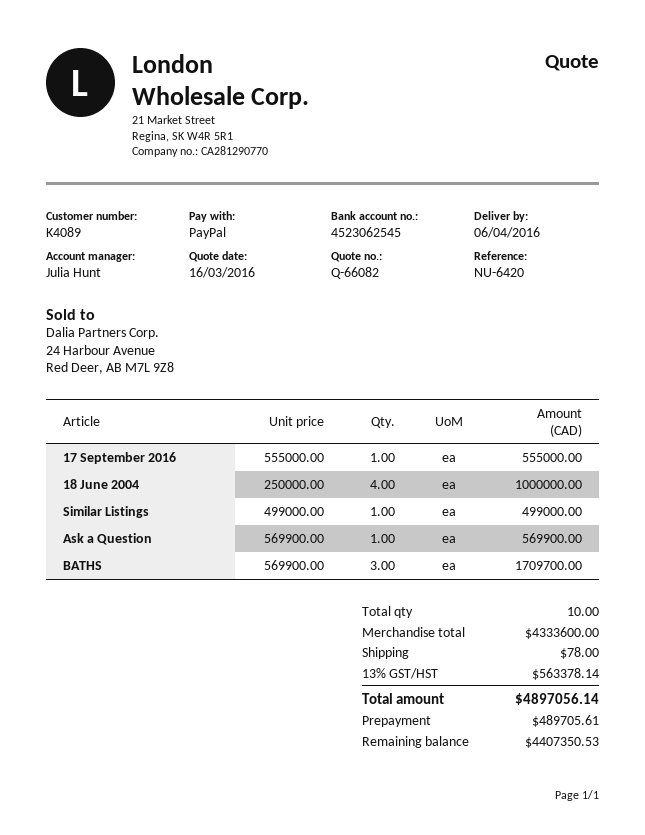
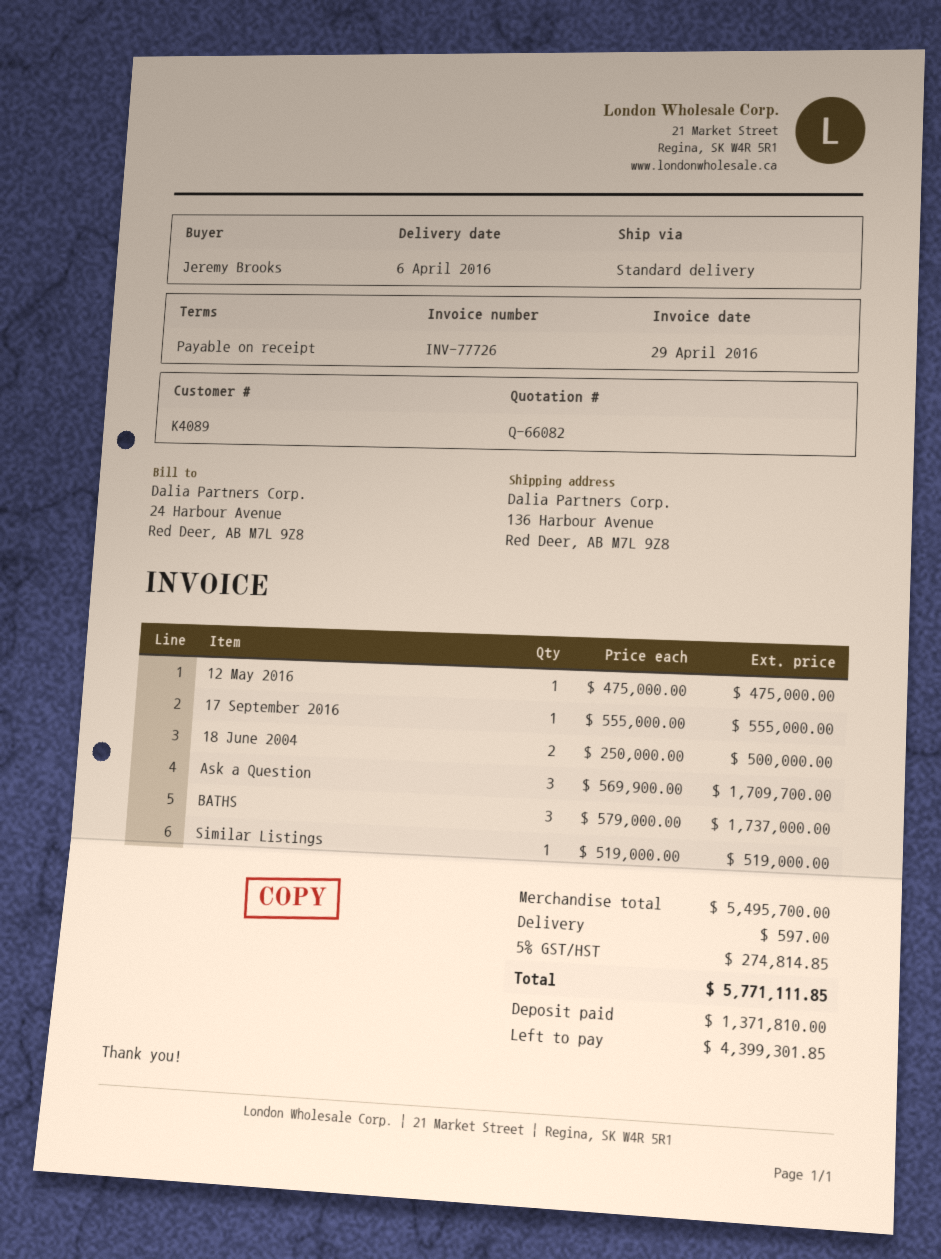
18 June 2004: 4 x 250000.00 = 1000000.00 -> 2 x 250000.00 = 500000.00
Similar Listings: 1 x 499000.00 = 499000.00 -> 1 x 519000.00 = 519000.00
Ask a Question: 1 x 569900.00 = 569900.00 -> 3 x 569900.00 = 1709700.00
BATHS: 3 x 569900.00 = 1709700.00 -> 3 x 579000.00 = 1737000.00
12 May 2016: none -> 1 x 475000.00 = 475000.00
subtotal: 4333600.00 -> 5495700.00
shipping: 78.00 -> 597.00
tax: 13% = 563378.14 -> 5% = 274814.85
total: 4897056.14 -> 5771111.85
deposit: 489705.61 -> 1371810.00
balance: 4407350.53 -> 4399301.85

